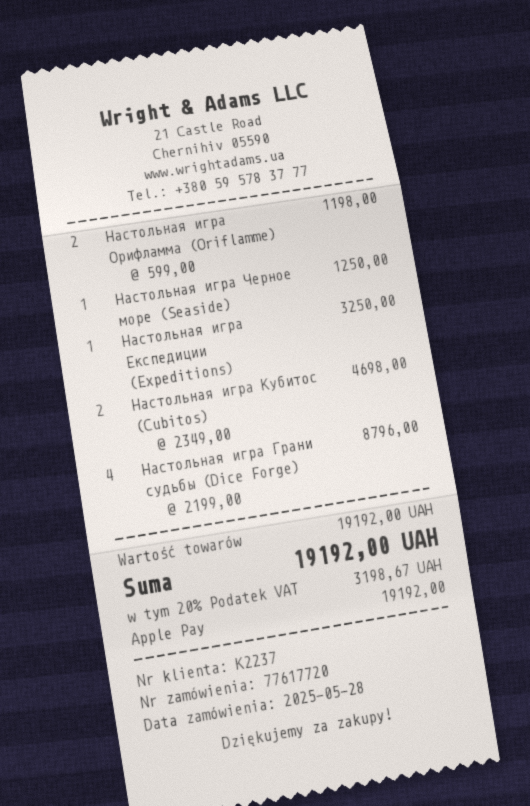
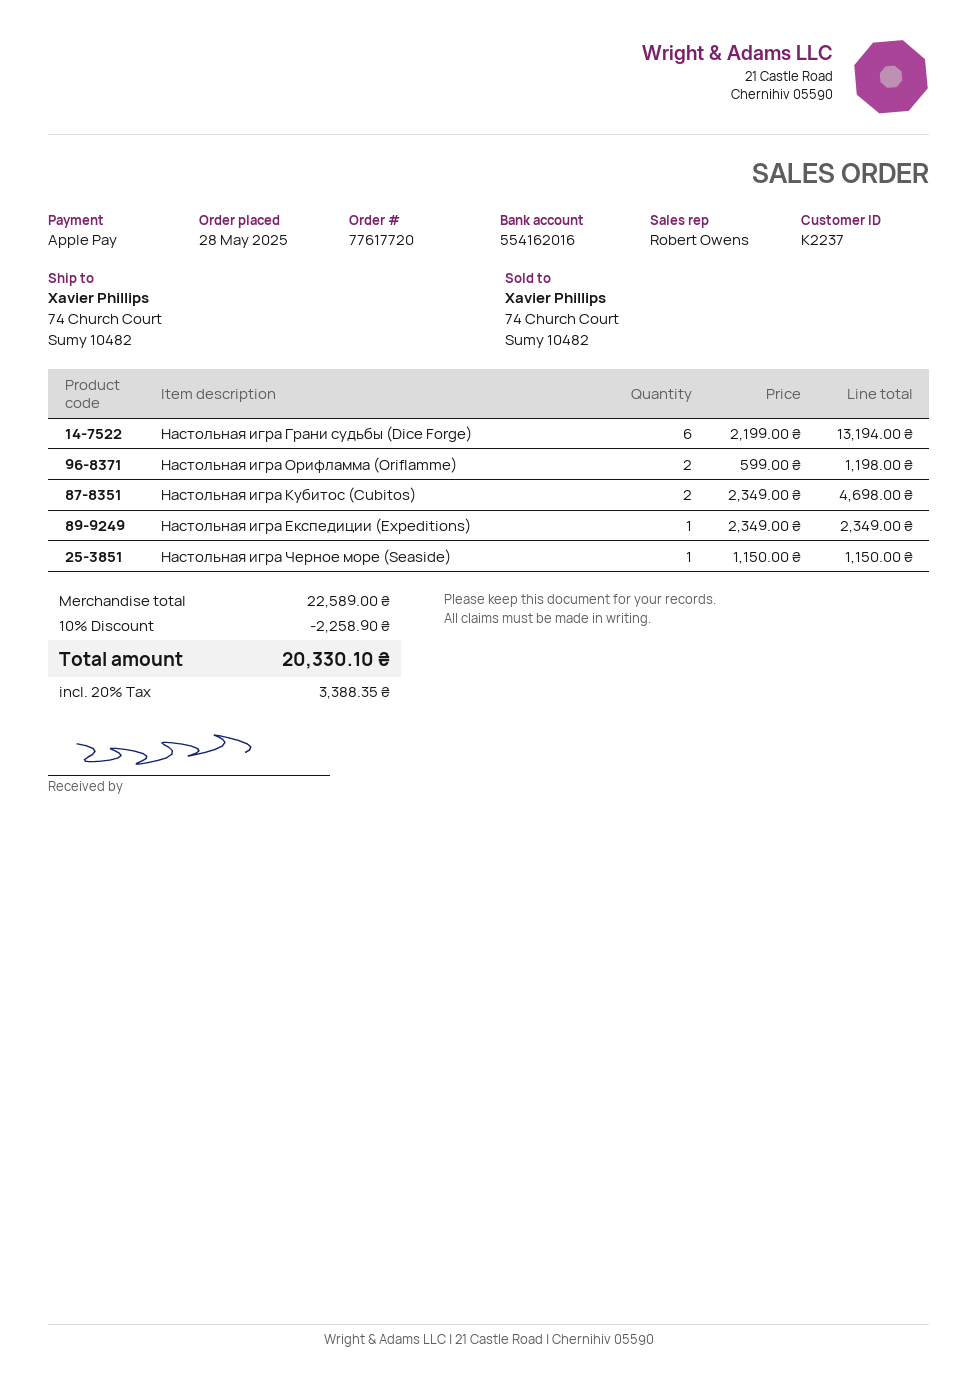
Настольная игра Черное море (Seaside): 1 x 1250.00 = 1250.00 -> 1 x 1150.00 = 1150.00
Настольная игра Експедиции (Expeditions): 1 x 3250.00 = 3250.00 -> 1 x 2349.00 = 2349.00
Настольная игра Грани судьбы (Dice Forge): 4 x 2199.00 = 8796.00 -> 6 x 2199.00 = 13194.00
subtotal: 19192.00 -> 22589.00
discount: none -> 10% = 2258.90
tax: 20% = 3198.67 -> 20% = 3388.35
total: 19192.00 -> 20330.10

